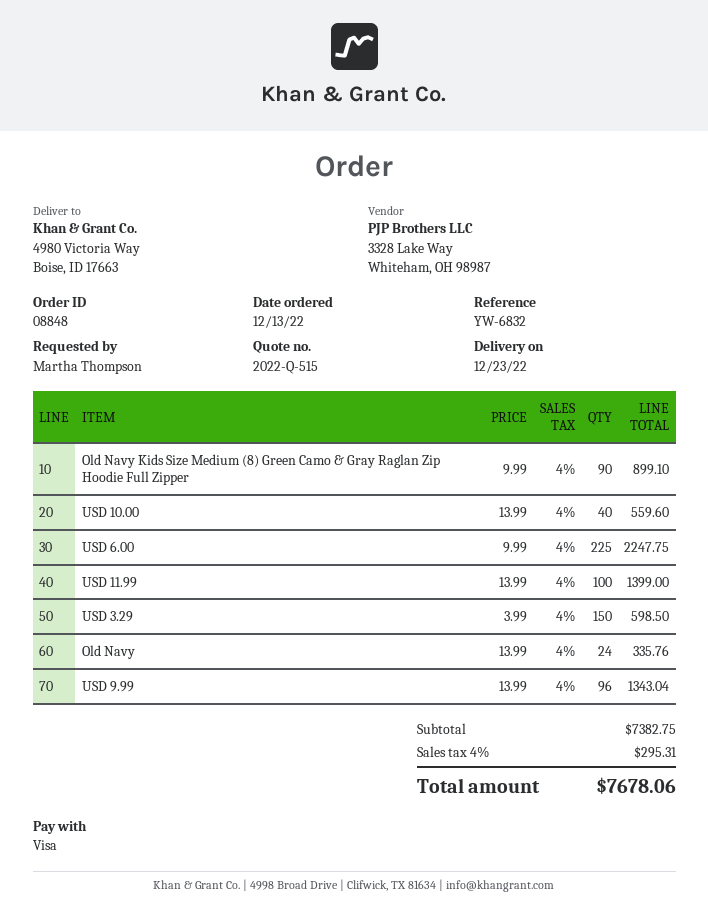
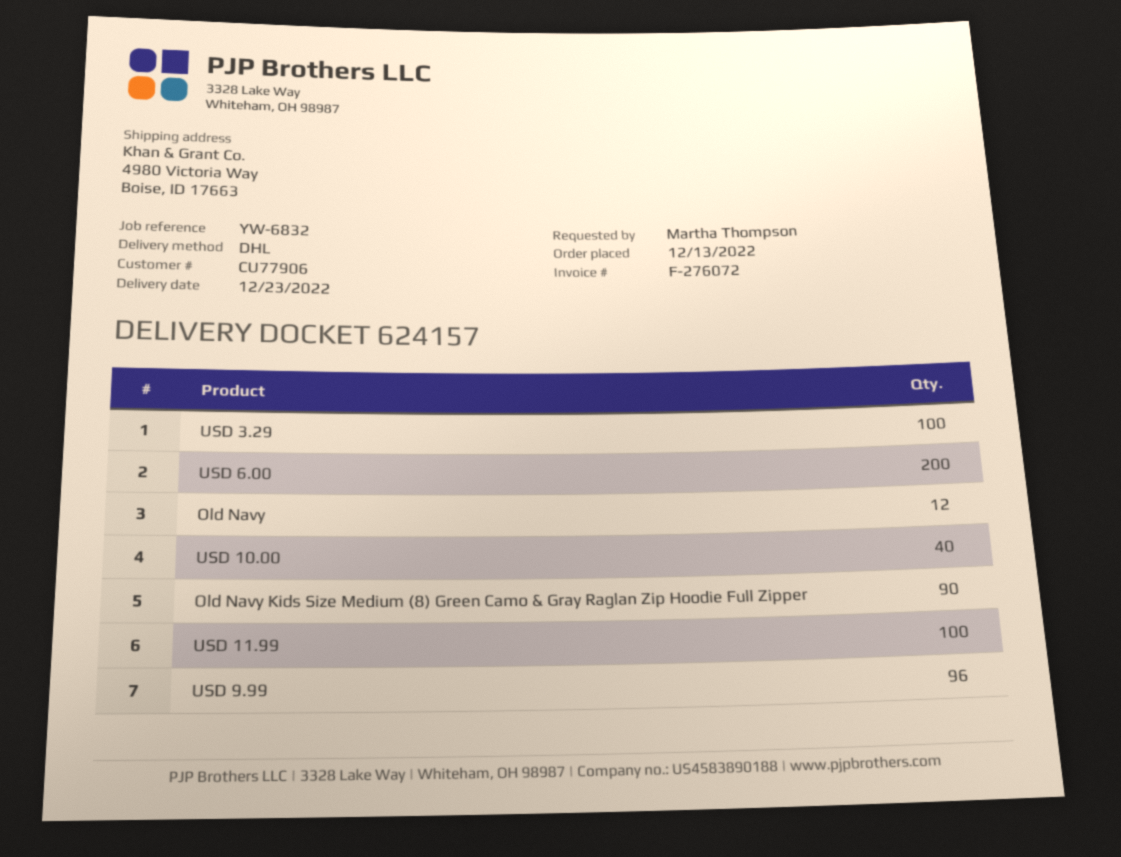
USD 6.00: 225 -> 200
USD 3.29: 150 -> 100
Old Navy: 24 -> 12

